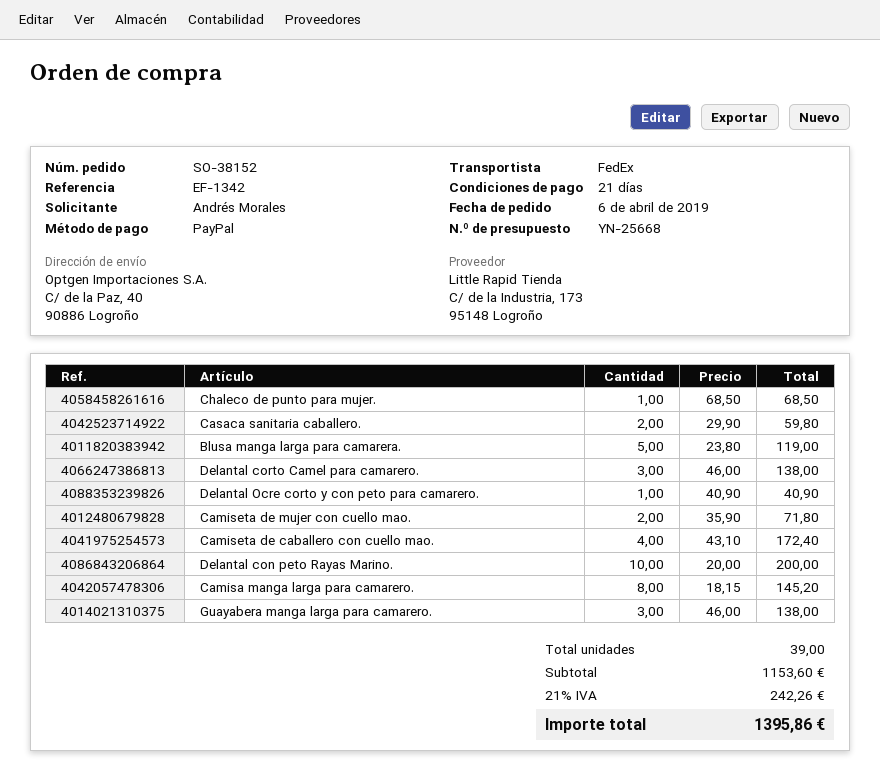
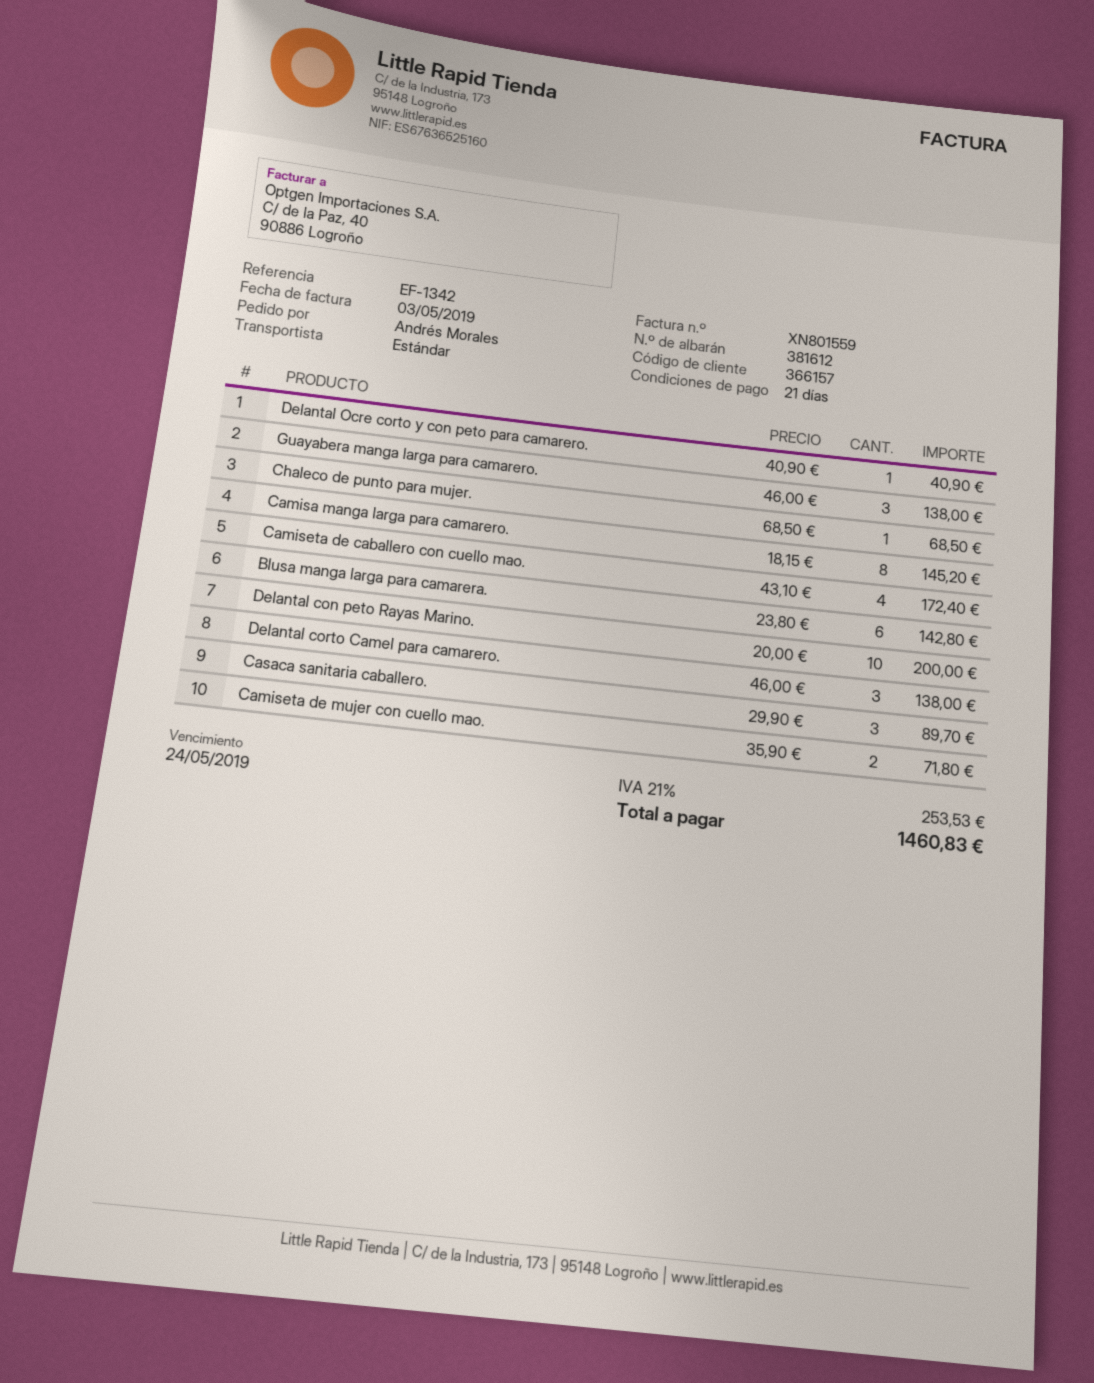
shipping method: FedEx -> standard
Casaca sanitaria caballero.: 2 x 29.90 = 59.80 -> 3 x 29.90 = 89.70
Blusa manga larga para camarera.: 5 x 23.80 = 119.00 -> 6 x 23.80 = 142.80
tax: 21% = 242.26 -> 21% = 253.53
total: 1395.86 -> 1460.83

